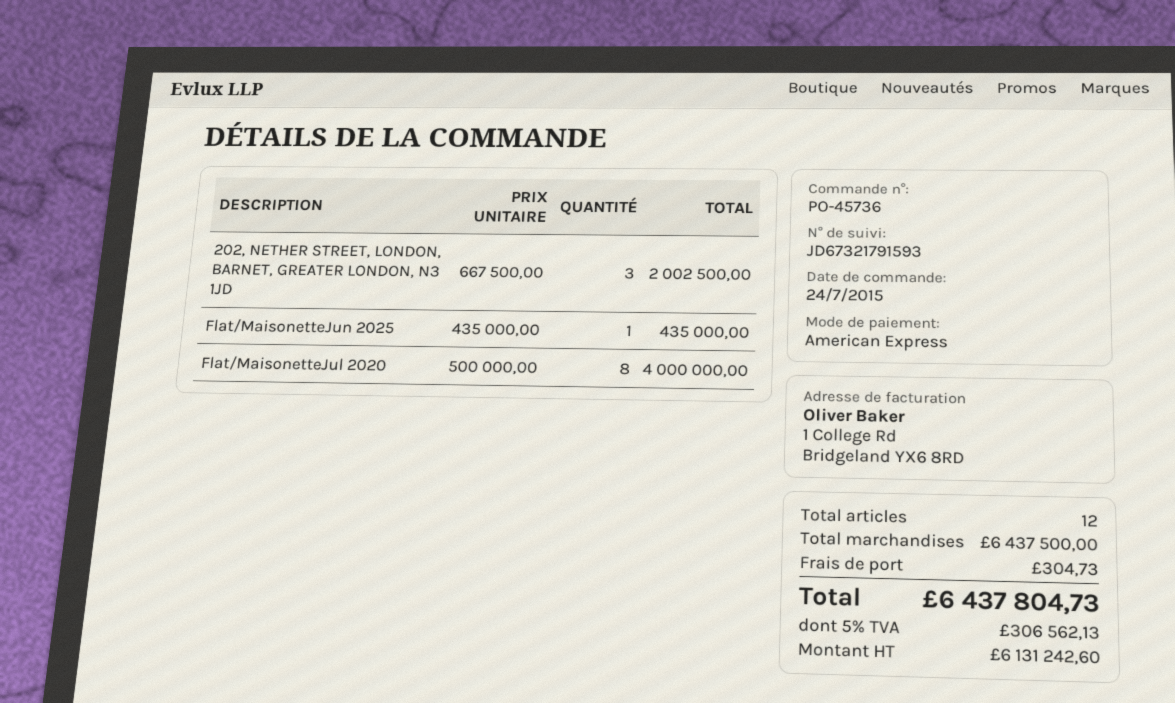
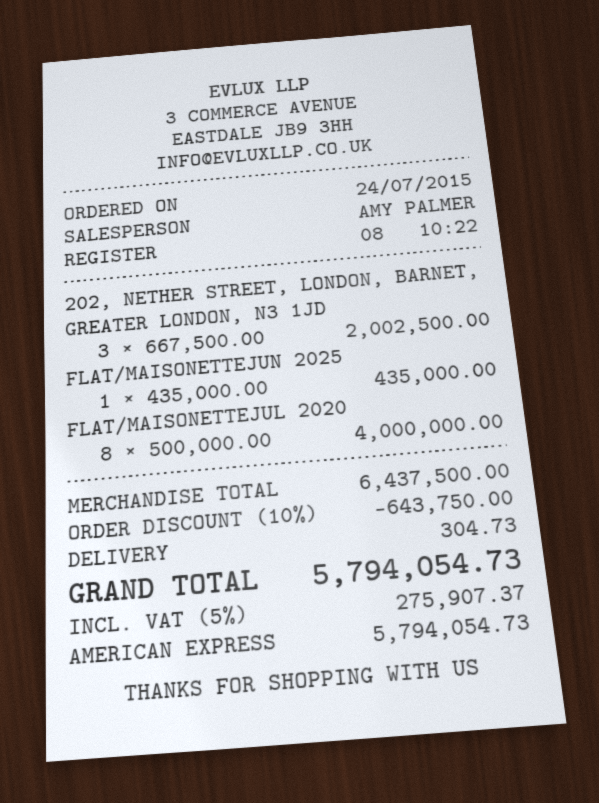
discount: none -> 10% = 643750.00
tax: 5% = 306562.13 -> 5% = 275907.37
total: 6437804.73 -> 5794054.73

